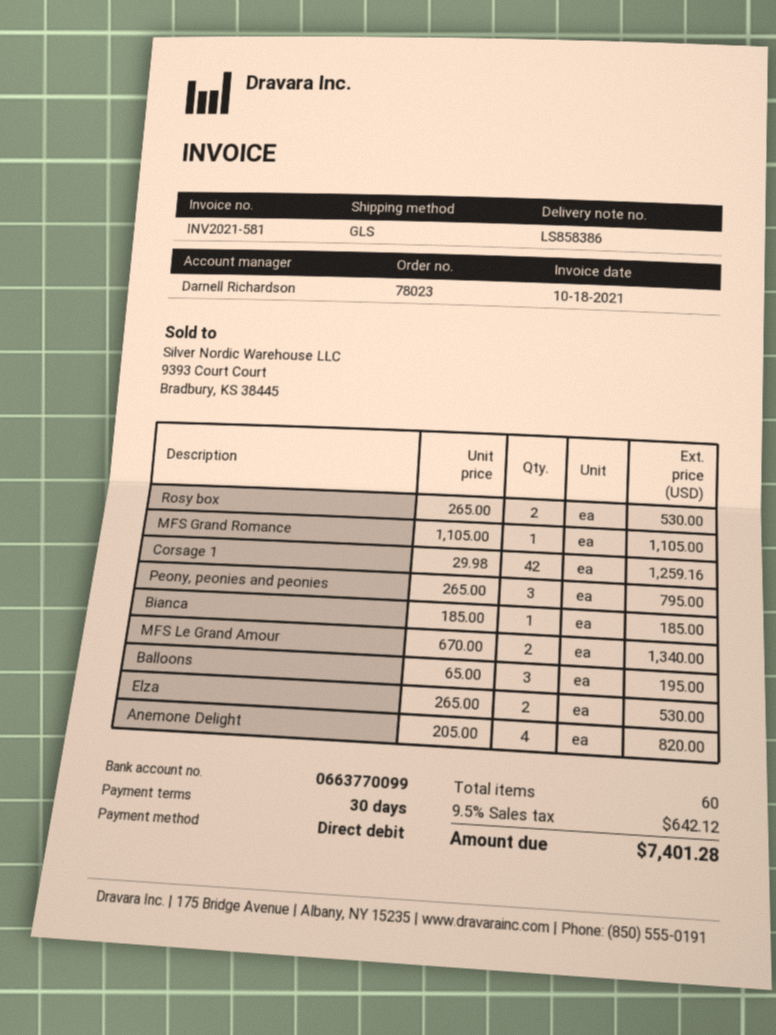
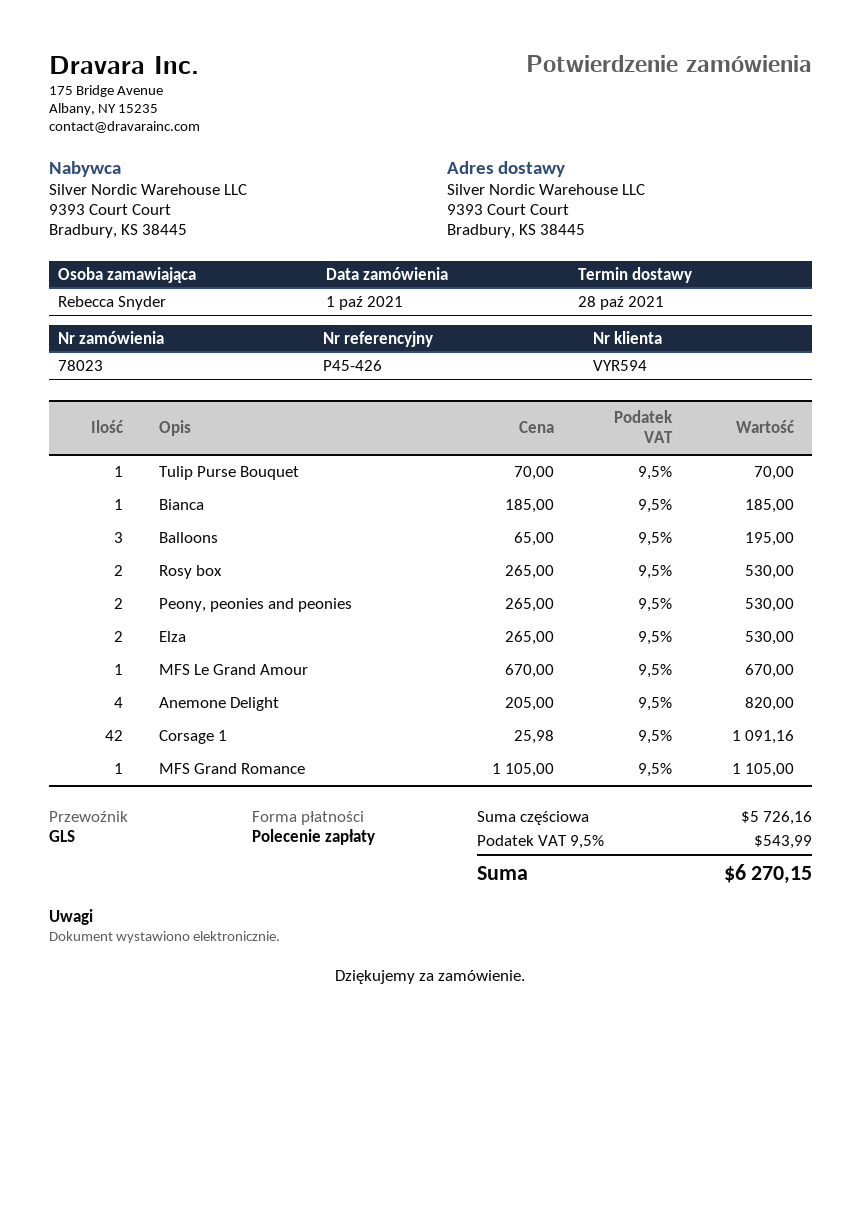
Corsage 1: 42 x 29.98 = 1259.16 -> 42 x 25.98 = 1091.16
Peony, peonies and peonies: 3 x 265.00 = 795.00 -> 2 x 265.00 = 530.00
MFS Le Grand Amour: 2 x 670.00 = 1340.00 -> 1 x 670.00 = 670.00
Tulip Purse Bouquet: none -> 1 x 70.00 = 70.00
tax: 9.5% = 642.12 -> 9.5% = 543.99
total: 7401.28 -> 6270.15

